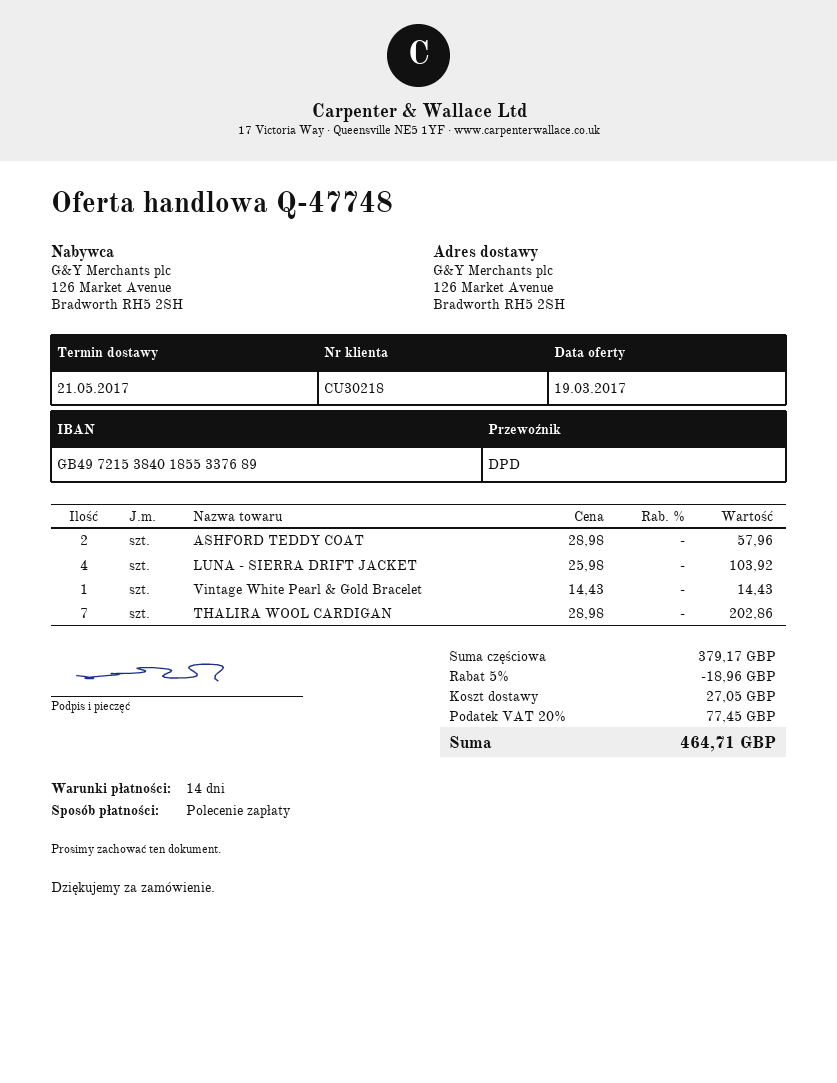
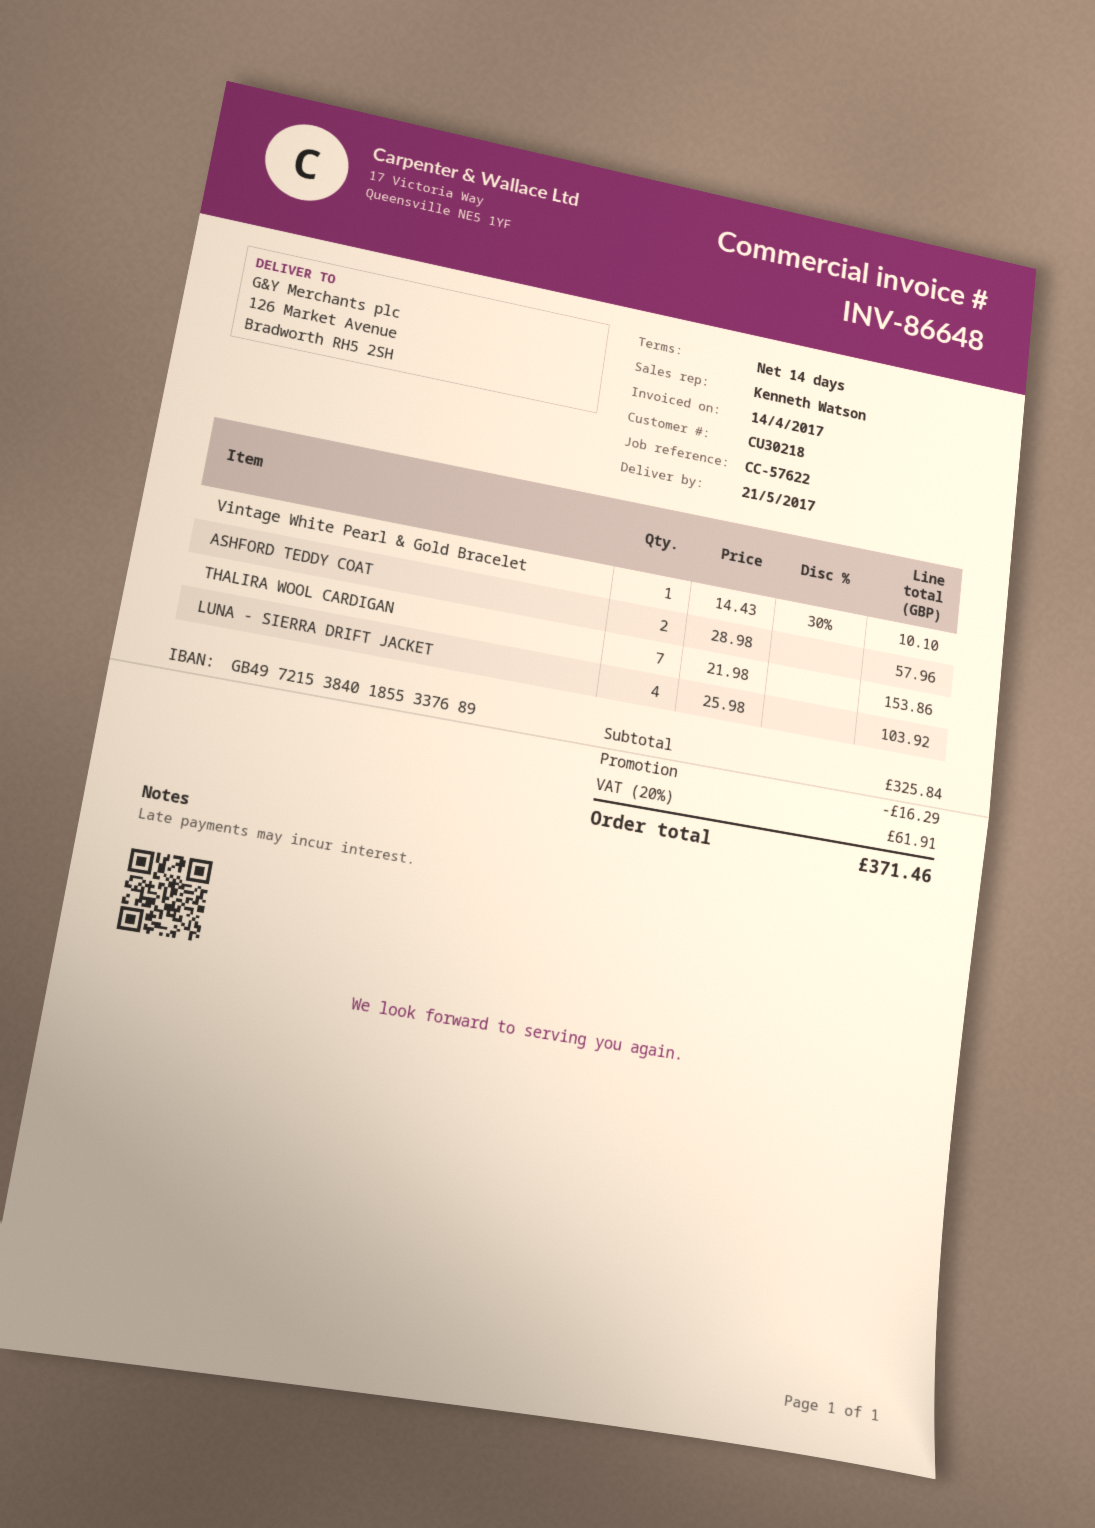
Vintage White Pearl & Gold Bracelet: 1 x 14.43 = 14.43 -> 1 x 14.43 - 30% = 10.10
THALIRA WOOL CARDIGAN: 7 x 28.98 = 202.86 -> 7 x 21.98 = 153.86
subtotal: 379.17 -> 325.84
discount: 18.96 -> 16.29
shipping: 27.05 -> none
tax: 20% = 77.45 -> 20% = 61.91
total: 464.71 -> 371.46

